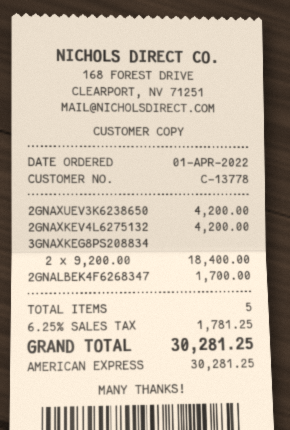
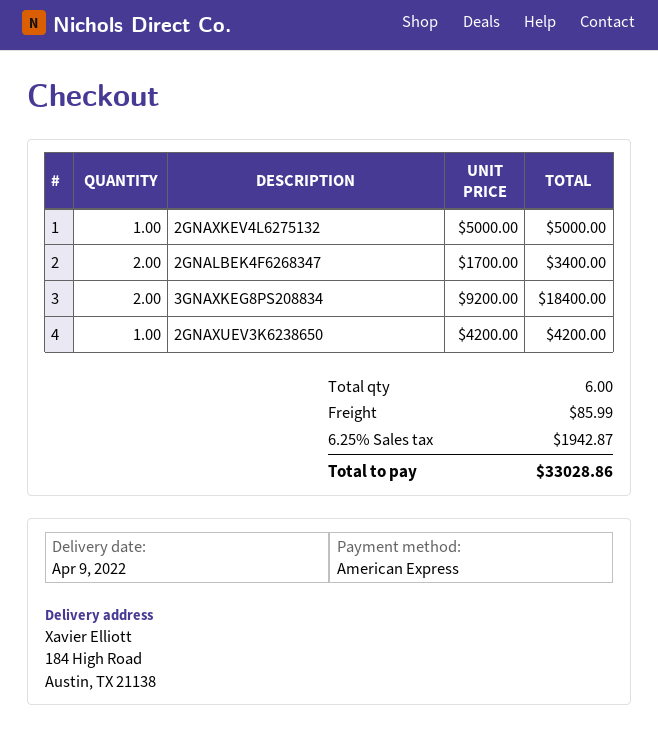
2GNAXKEV4L6275132: 1 x 4200.00 = 4200.00 -> 1 x 5000.00 = 5000.00
2GNALBEK4F6268347: 1 x 1700.00 = 1700.00 -> 2 x 1700.00 = 3400.00
total quantity: 5 -> 6
shipping: none -> 85.99
tax: 6.25% = 1781.25 -> 6.25% = 1942.87
total: 30281.25 -> 33028.86

